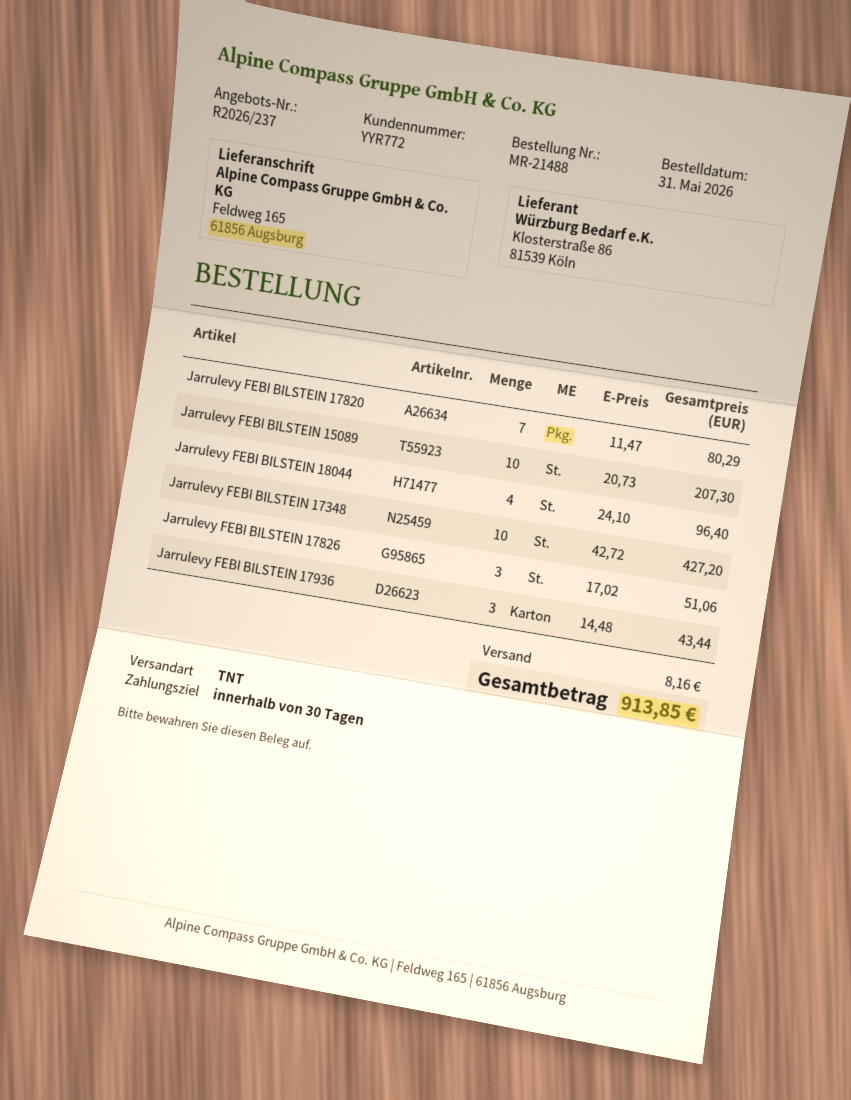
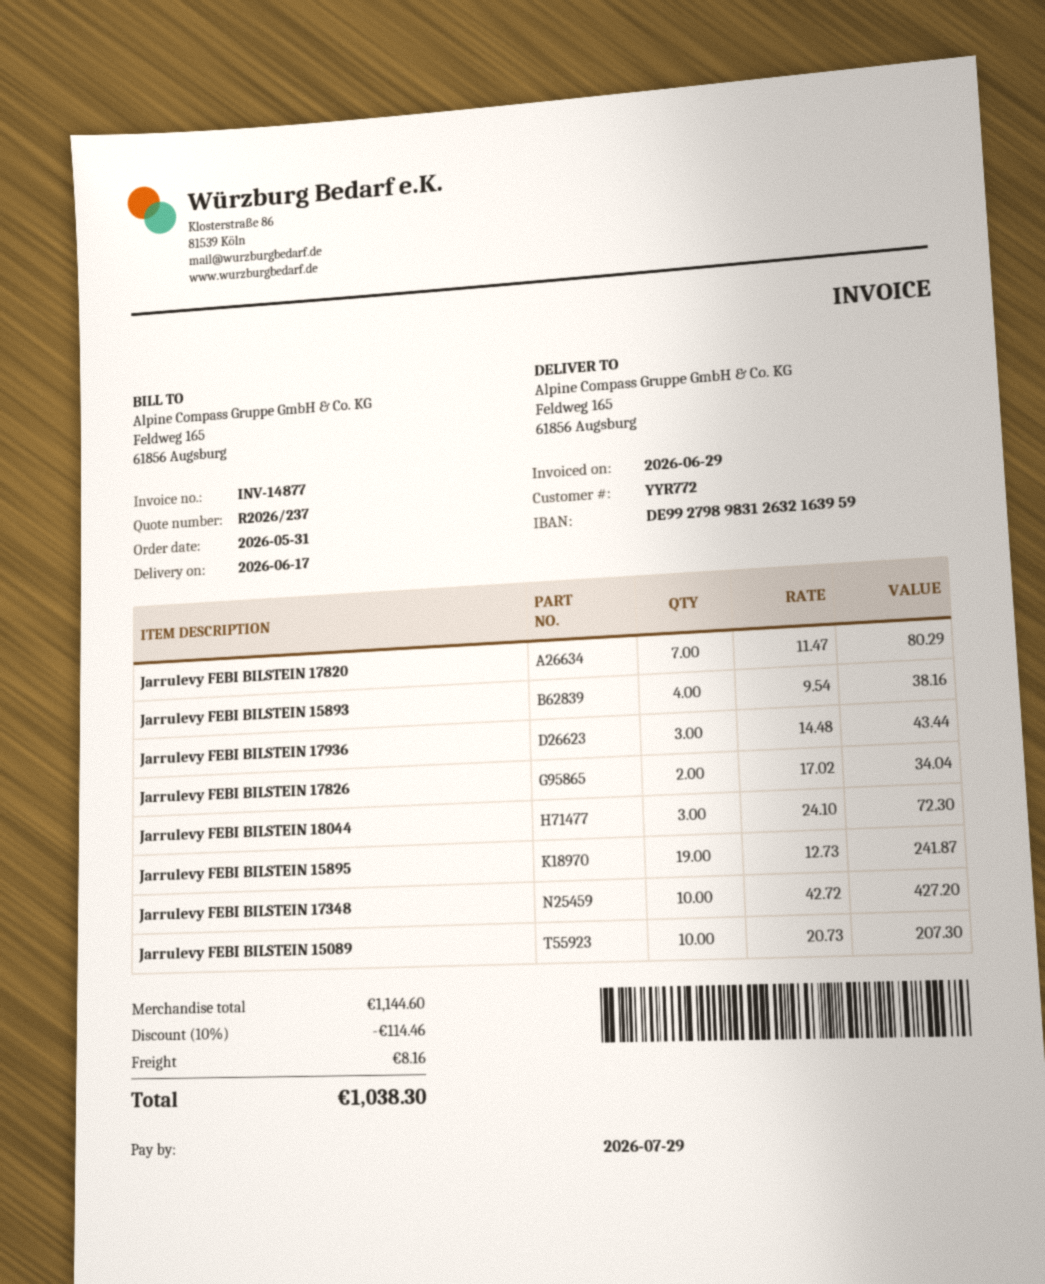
Jarrulevy FEBI BILSTEIN 18044: 4 x 24.10 = 96.40 -> 3 x 24.10 = 72.30
Jarrulevy FEBI BILSTEIN 17826: 3 x 17.02 = 51.06 -> 2 x 17.02 = 34.04
Jarrulevy FEBI BILSTEIN 15893: none -> 4 x 9.54 = 38.16
Jarrulevy FEBI BILSTEIN 15895: none -> 19 x 12.73 = 241.87
discount: none -> 10% = 114.46
total: 913.85 -> 1038.30

